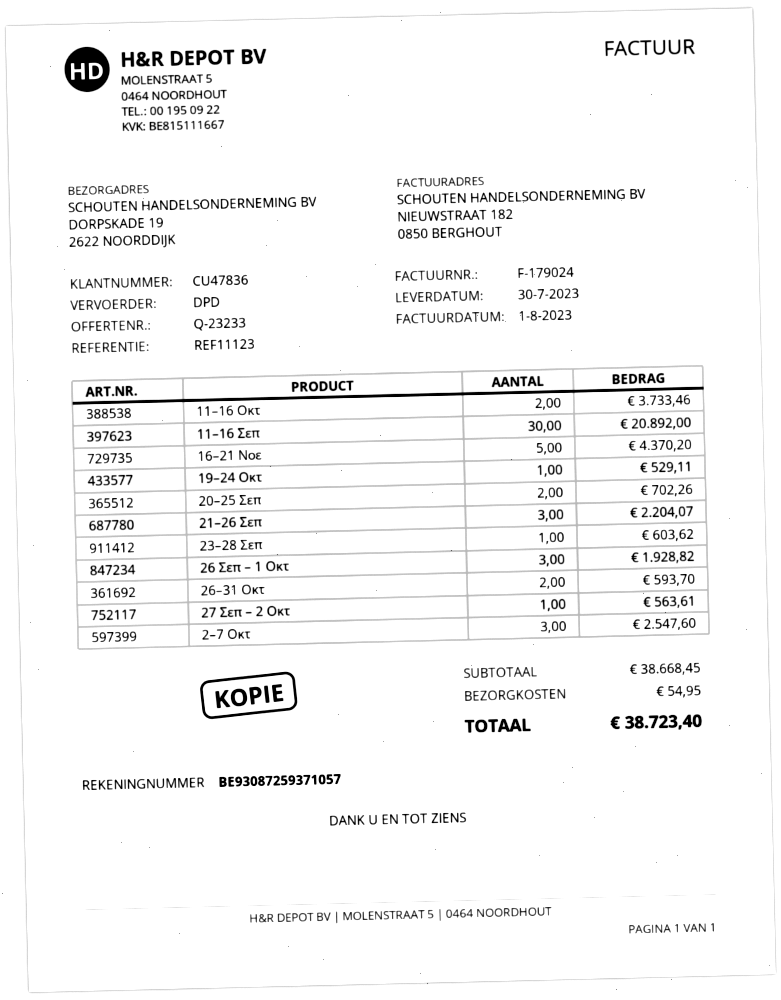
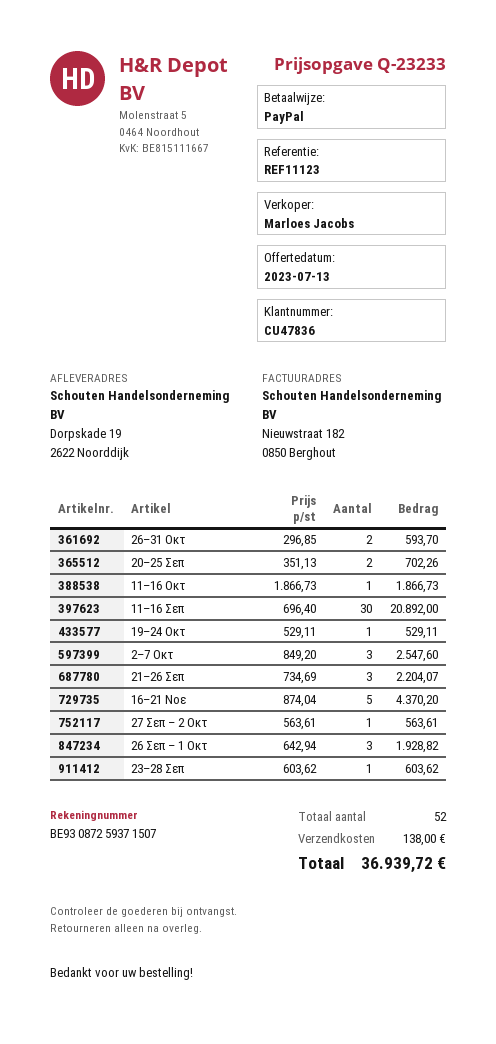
bank account: BE93087259371057 -> BE93087259371507
11–16 Οκτ: 2 for 3733.46 -> 1 for 1866.73
shipping: 54.95 -> 138.00
total: 38723.40 -> 36939.72

